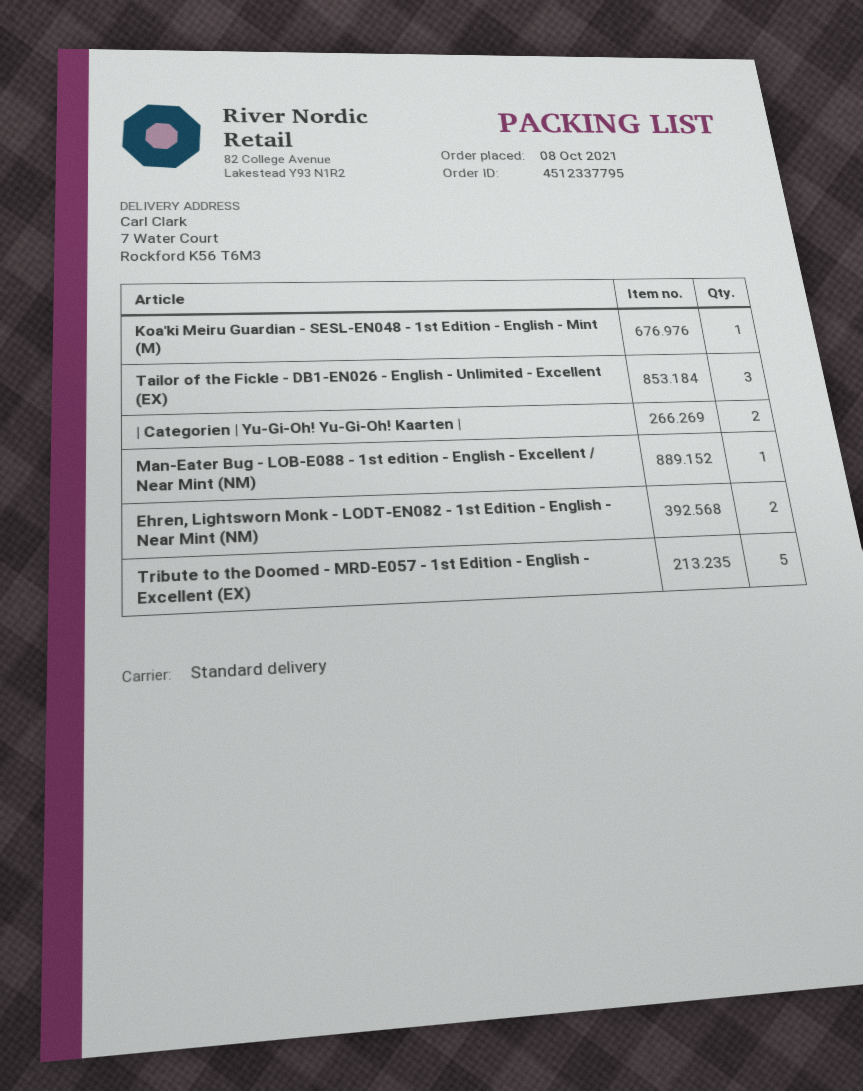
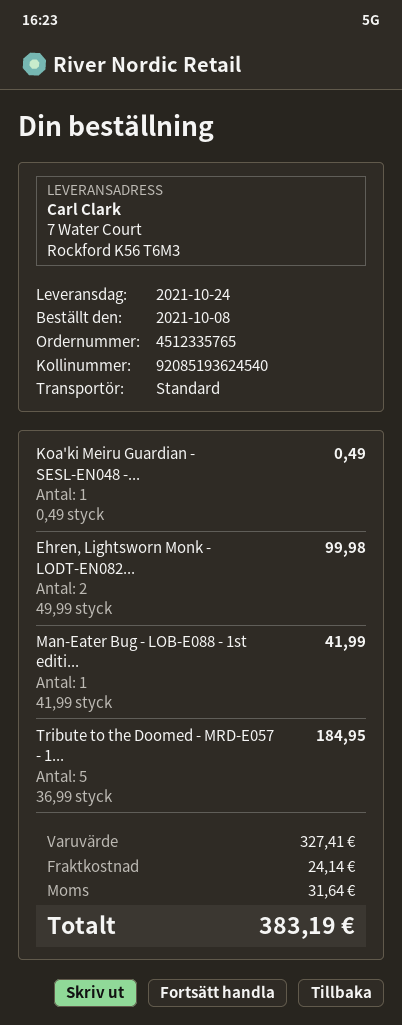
order number: 4512337795 -> 4512335765
Tailor of the Fickle - DB1-EN026 - English - Unlimited - Excellent (EX): 3 -> none
| Categorien | Yu-Gi-Oh! Yu-Gi-Oh! Kaarten |: 2 -> none

